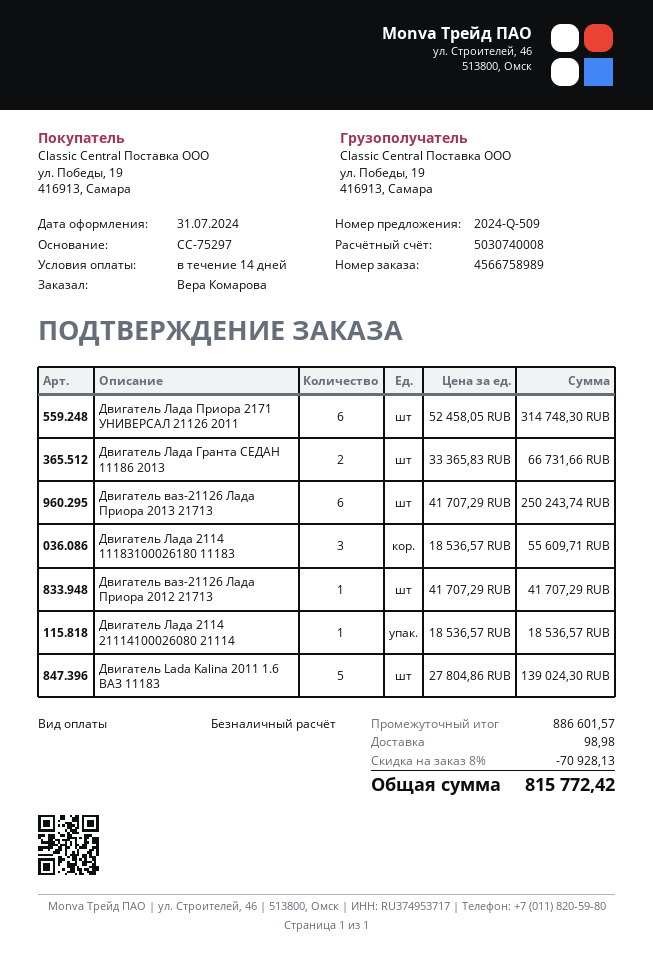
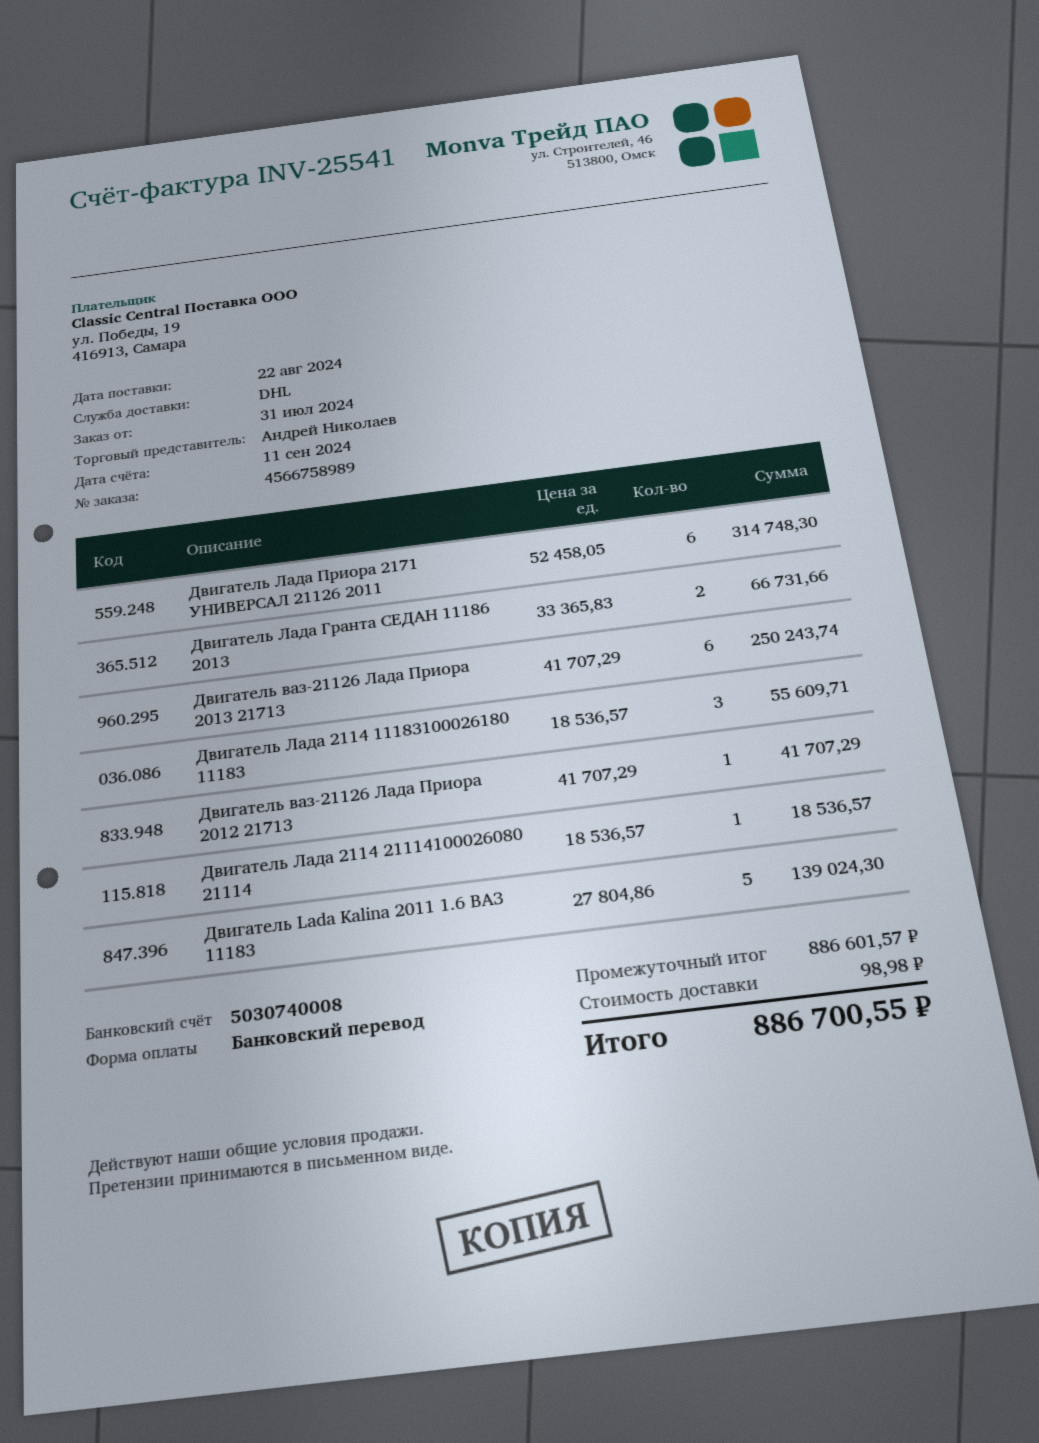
discount: 8% = 70928.13 -> none
total: 815772.42 -> 886700.55

